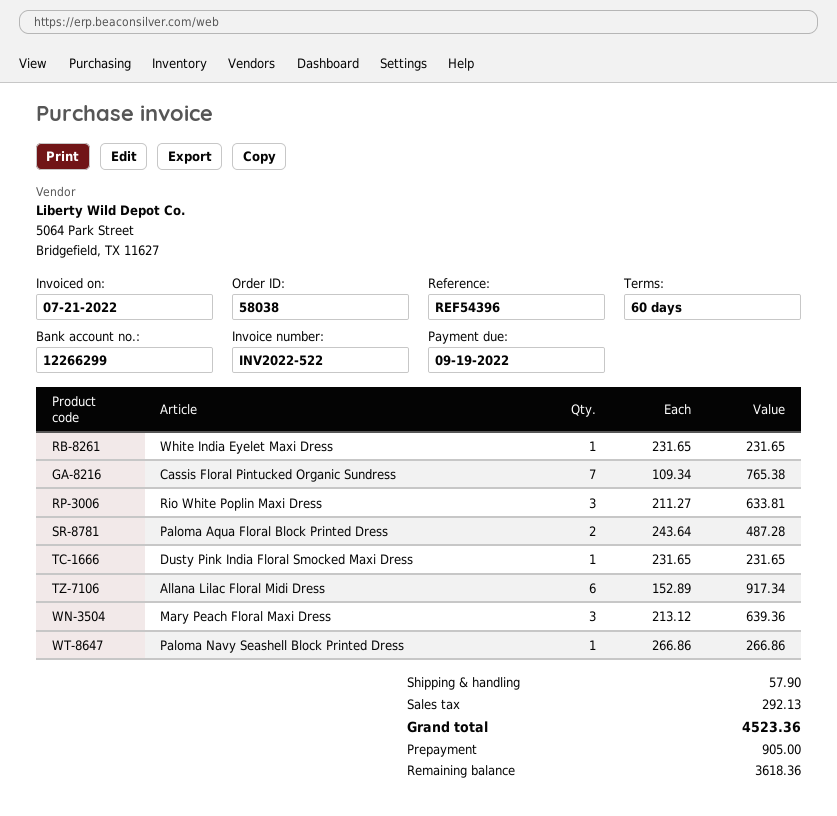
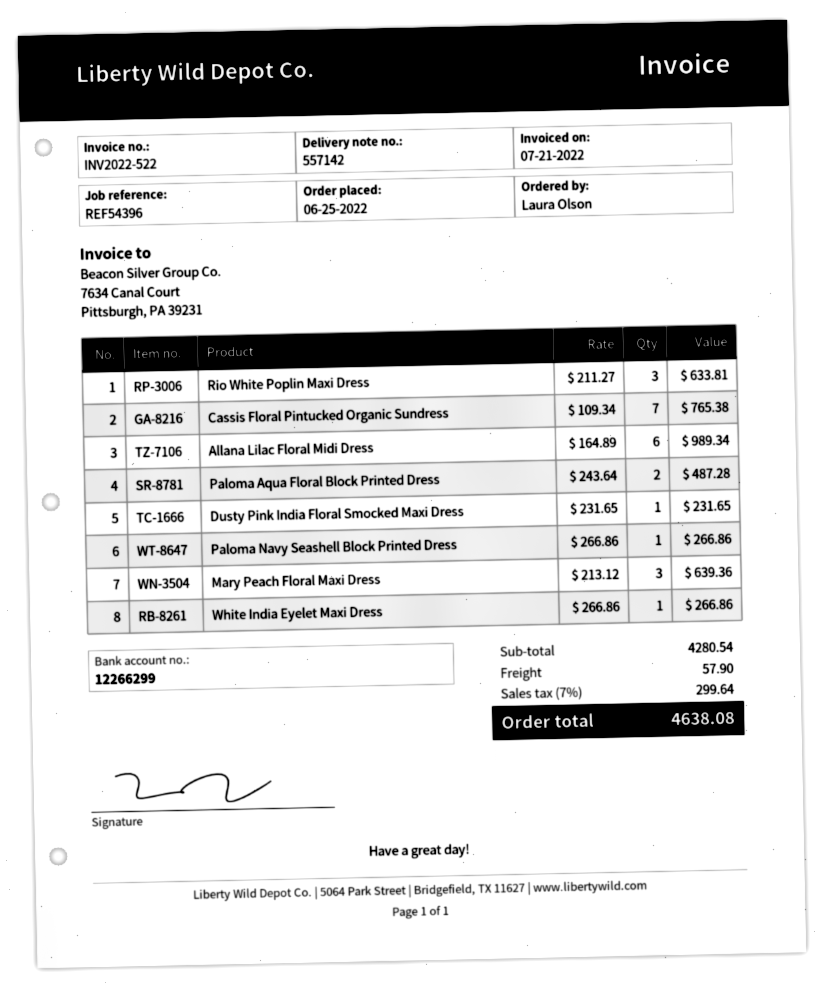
White India Eyelet Maxi Dress: 1 x 231.65 = 231.65 -> 1 x 266.86 = 266.86
Allana Lilac Floral Midi Dress: 6 x 152.89 = 917.34 -> 6 x 164.89 = 989.34
tax: 292.13 -> 299.64
total: 4523.36 -> 4638.08

